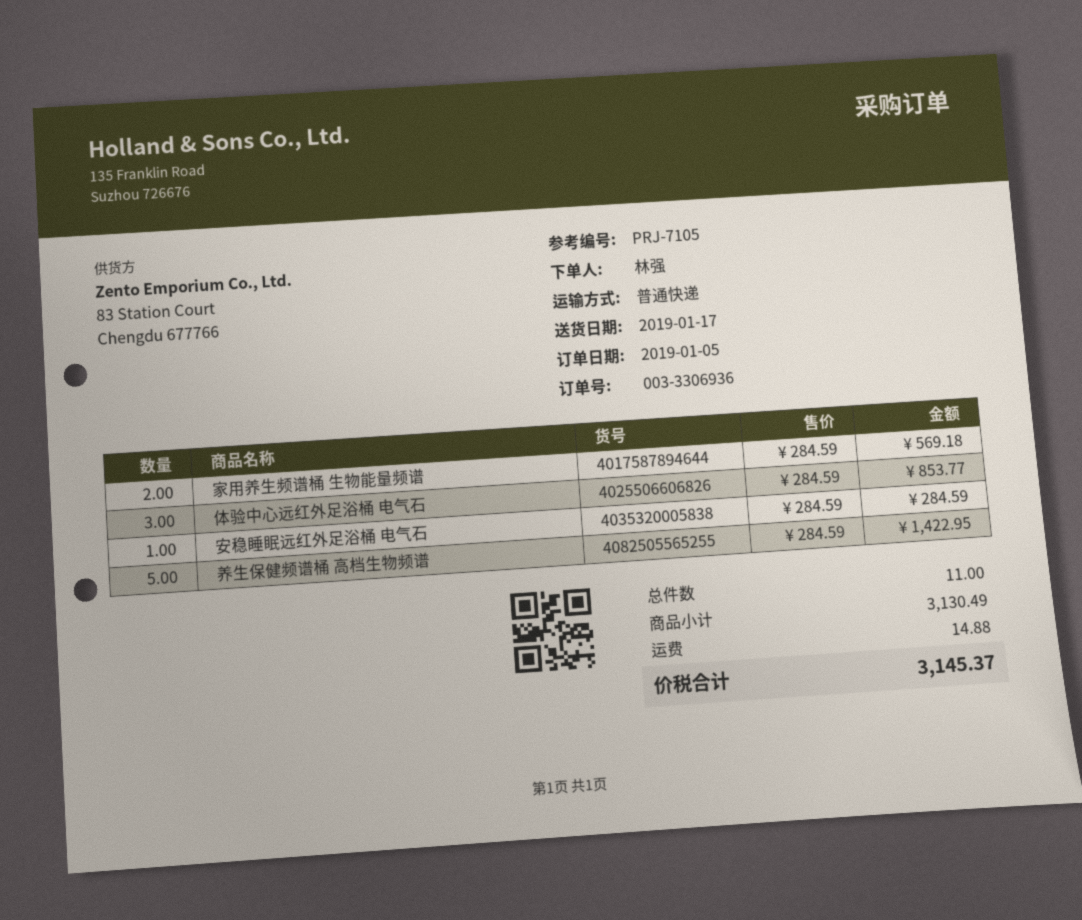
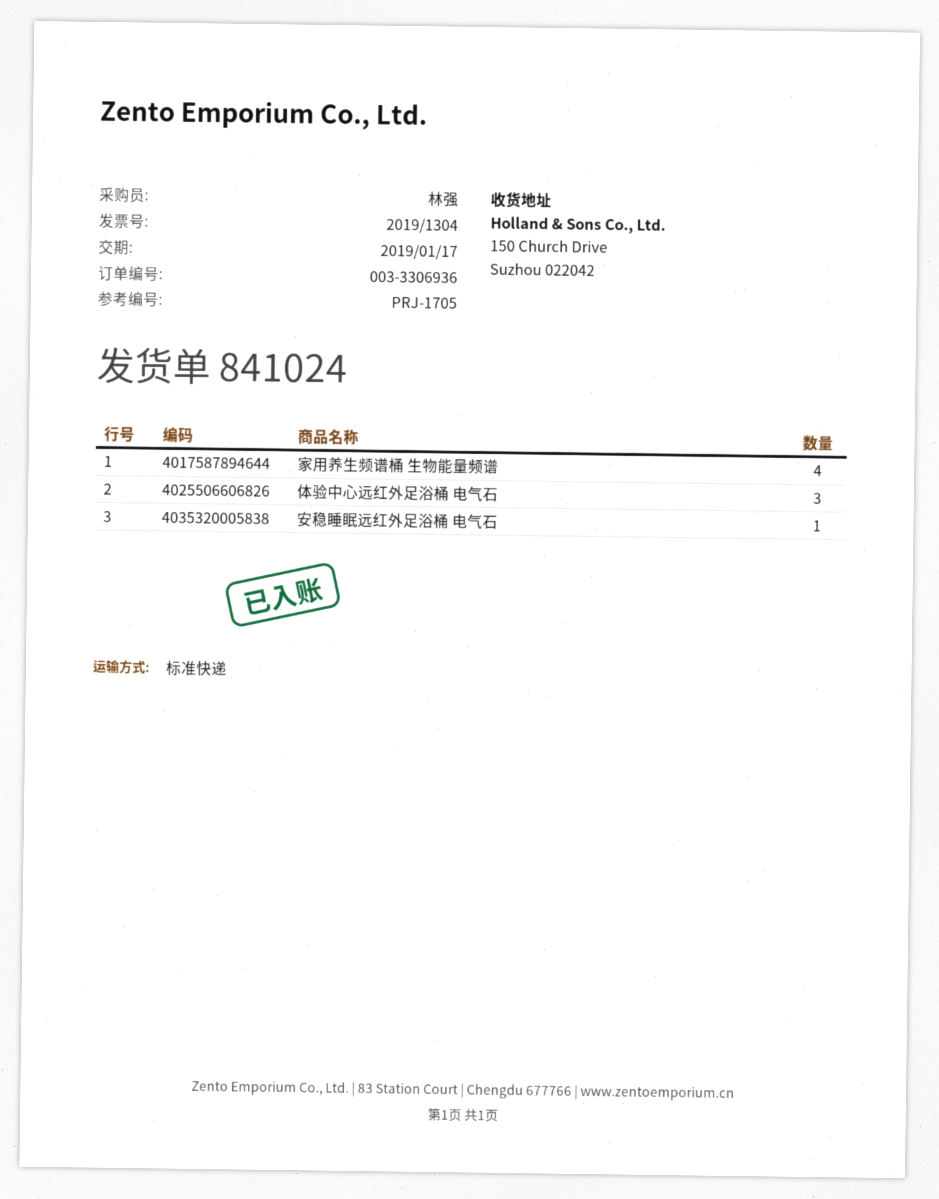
reference: PRJ-7105 -> PRJ-1705
家用养生频谱桶 生物能量频谱: 2 -> 4
养生保健频谱桶 高档生物频谱: 5 -> none

